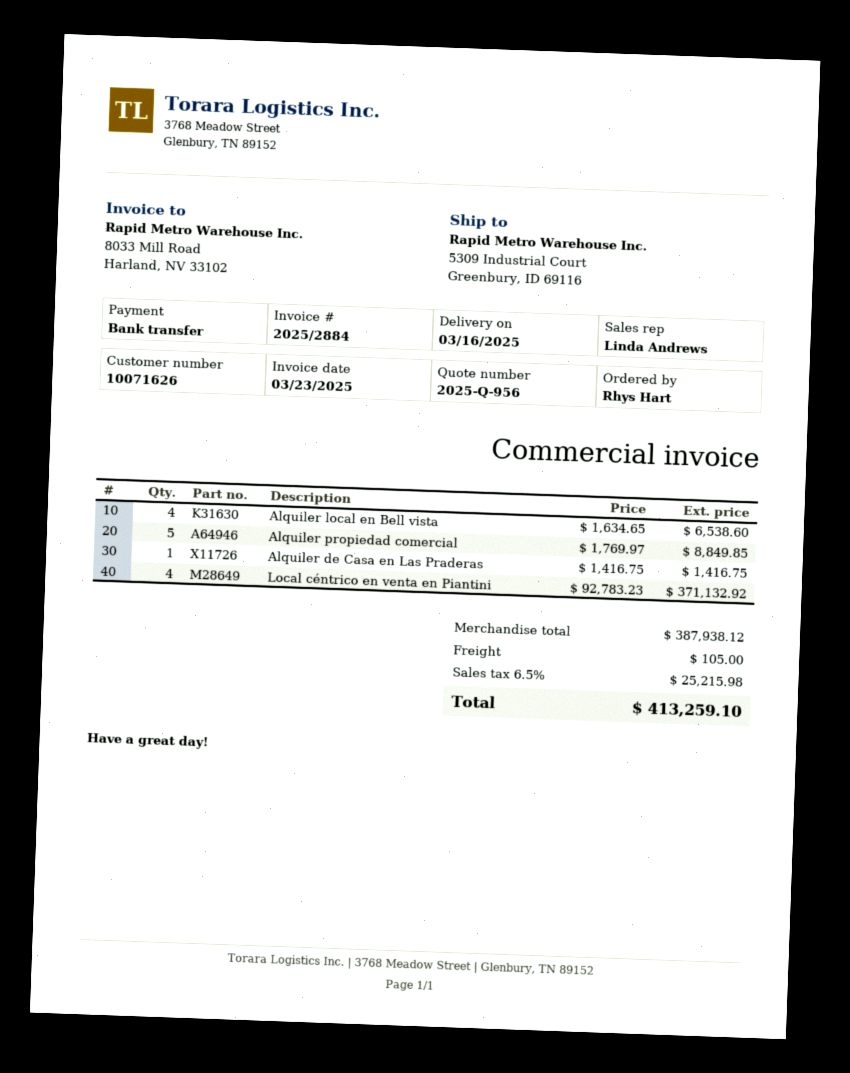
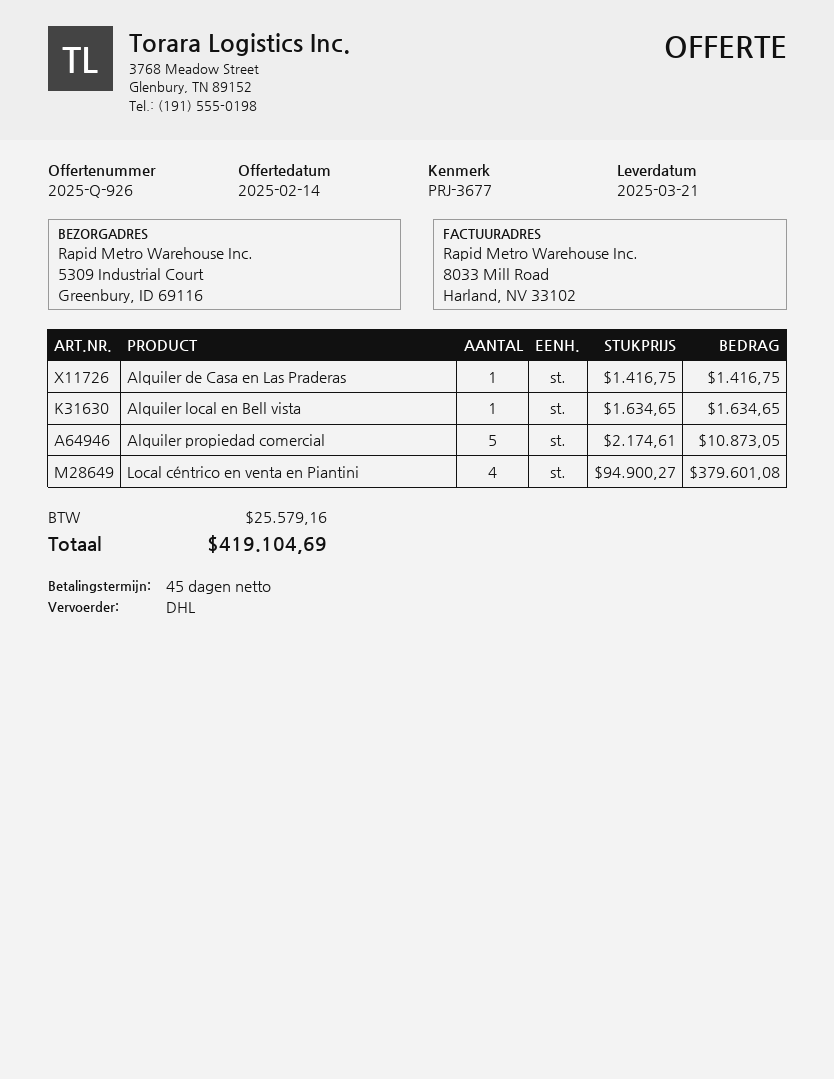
quote number: 2025-Q-956 -> 2025-Q-926
delivery date: 2025-03-16 -> 2025-03-21
Alquiler local en Bell vista: 4 x 1634.65 = 6538.60 -> 1 x 1634.65 = 1634.65
Alquiler propiedad comercial: 5 x 1769.97 = 8849.85 -> 5 x 2174.61 = 10873.05
Local céntrico en venta en Piantini: 4 x 92783.23 = 371132.92 -> 4 x 94900.27 = 379601.08
shipping: 105.00 -> none
tax: 25215.98 -> 25579.16
total: 413259.10 -> 419104.69

